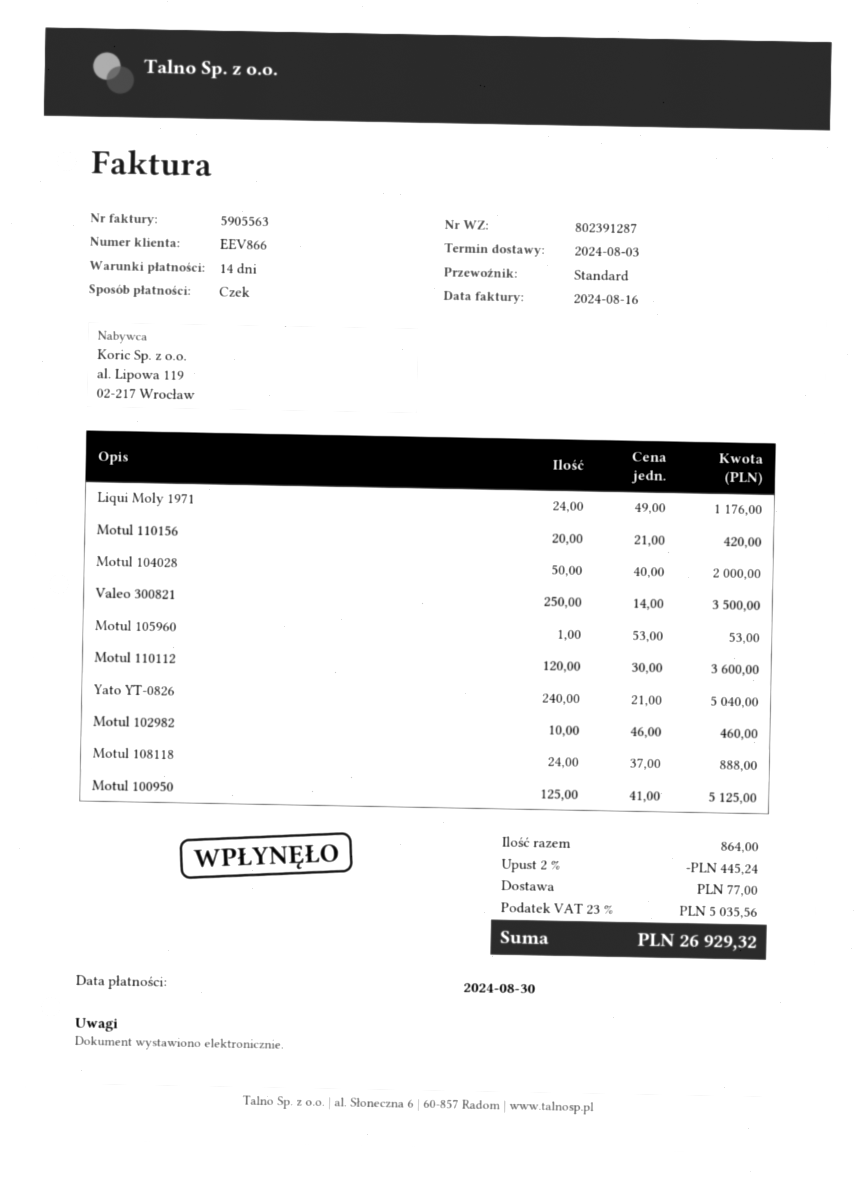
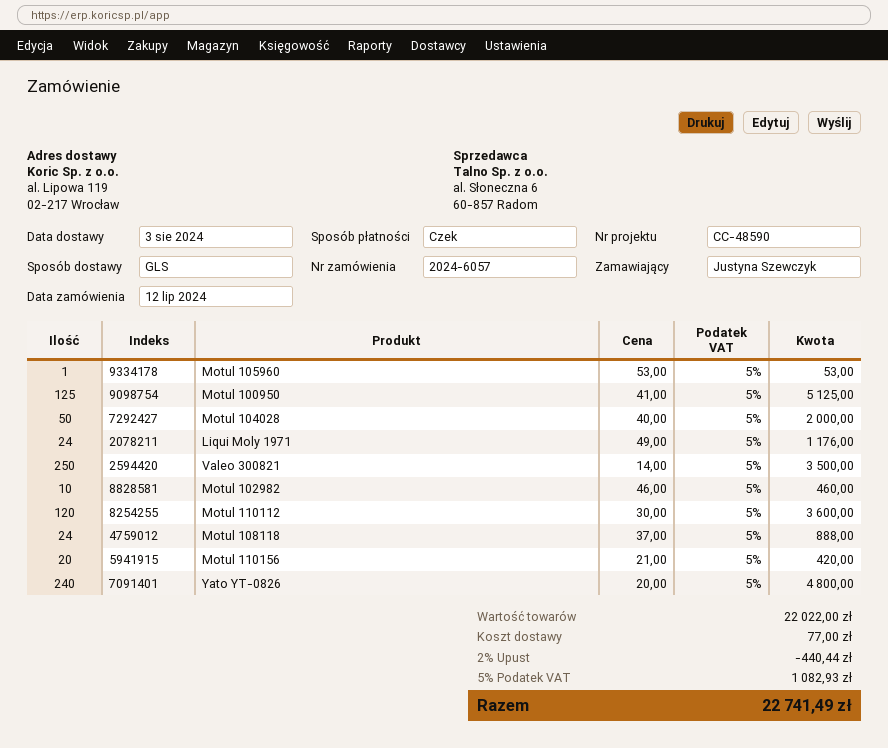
shipping method: standard -> GLS
Yato YT-0826: 240 x 21.00 = 5040.00 -> 240 x 20.00 = 4800.00
discount: 2% = 445.24 -> 2% = 440.44
tax: 23% = 5035.56 -> 5% = 1082.93
total: 26929.32 -> 22741.49

